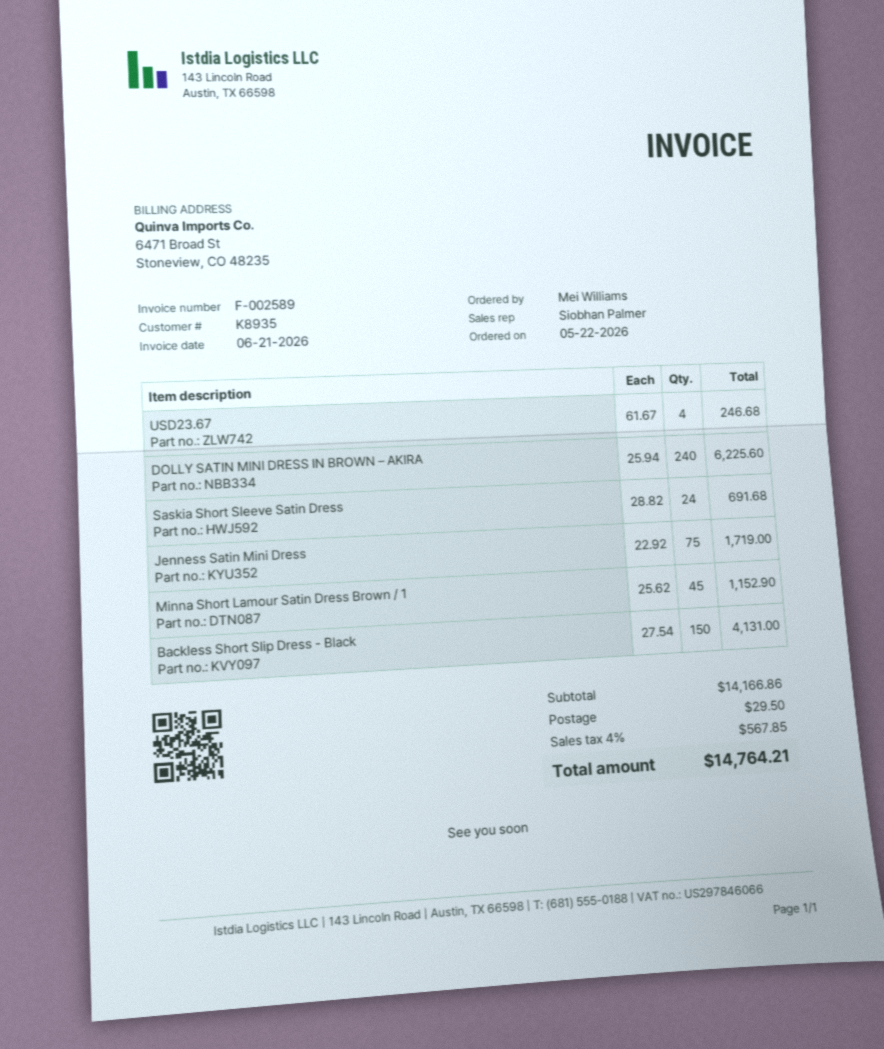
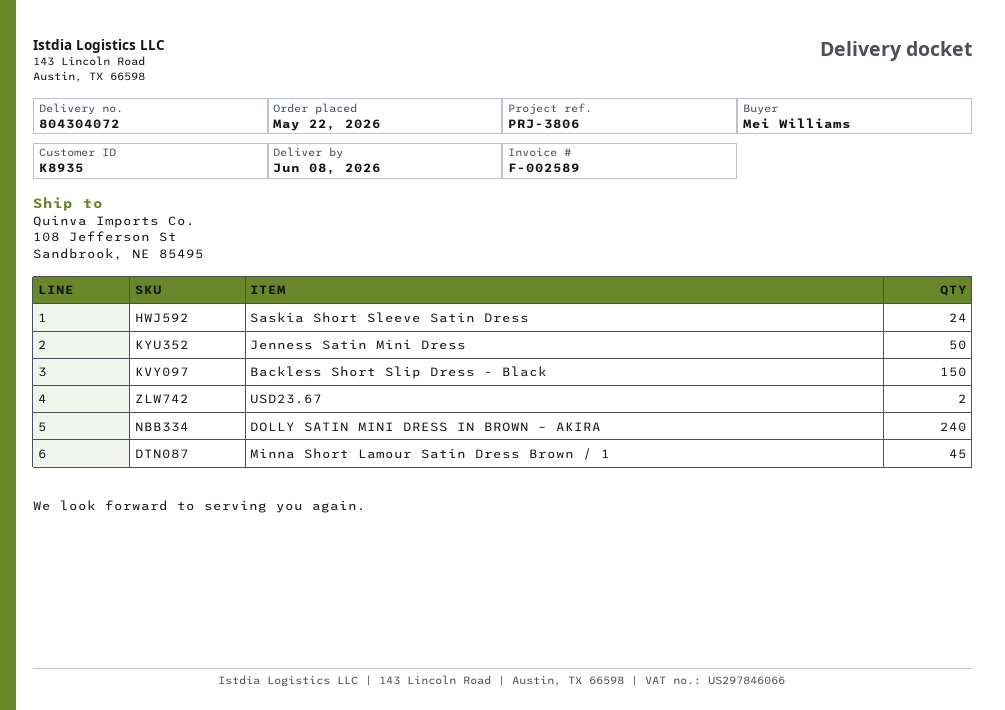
USD23.67: 4 -> 2
Jenness Satin Mini Dress: 75 -> 50

